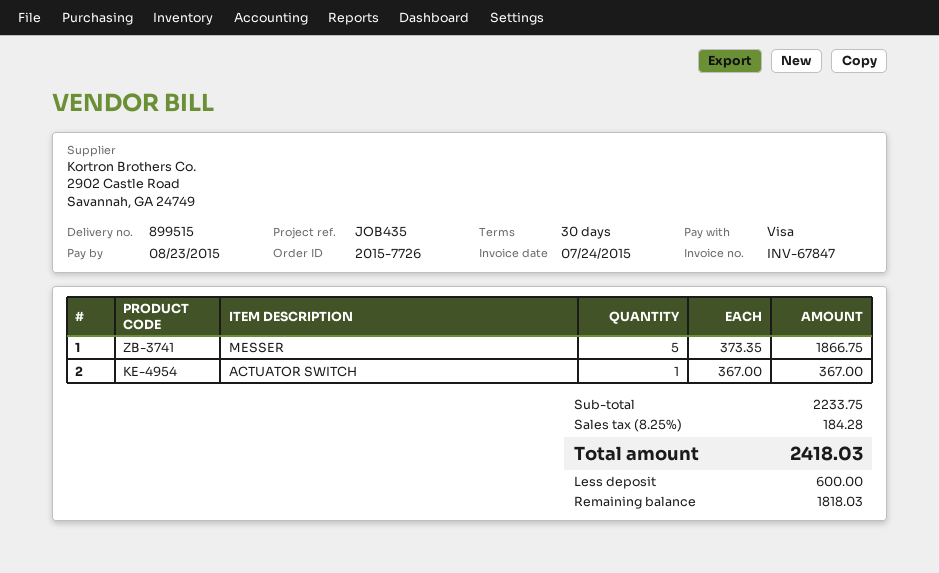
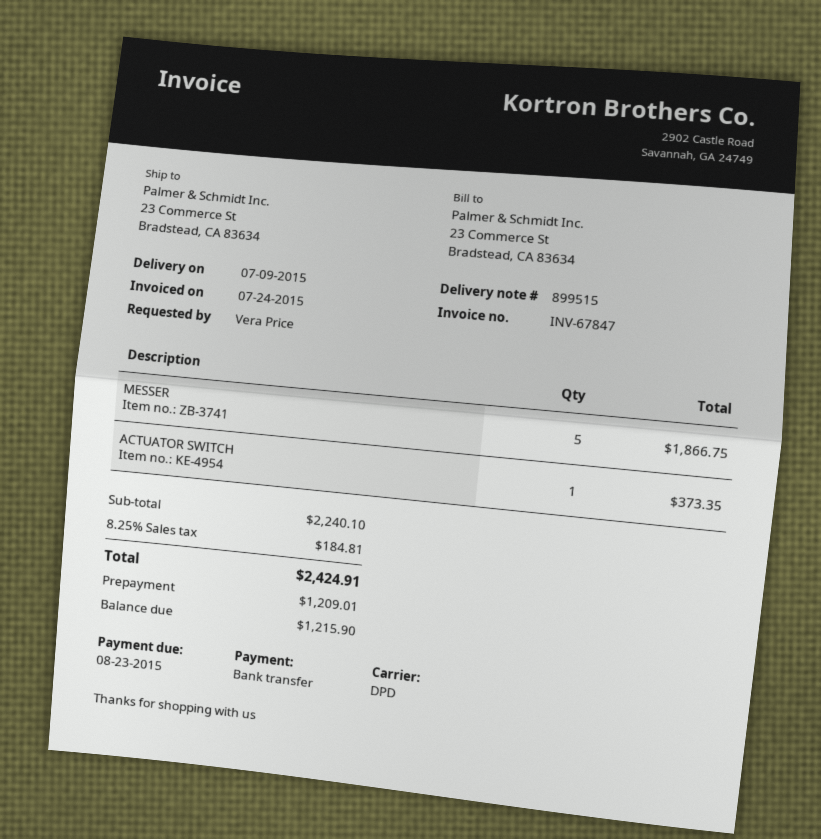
payment method: Visa -> bank transfer
ACTUATOR SWITCH: 1 for 367.00 -> 1 for 373.35
subtotal: 2233.75 -> 2240.10
tax: 8.25% = 184.28 -> 8.25% = 184.81
total: 2418.03 -> 2424.91
deposit: 600.00 -> 1209.01
balance: 1818.03 -> 1215.90

